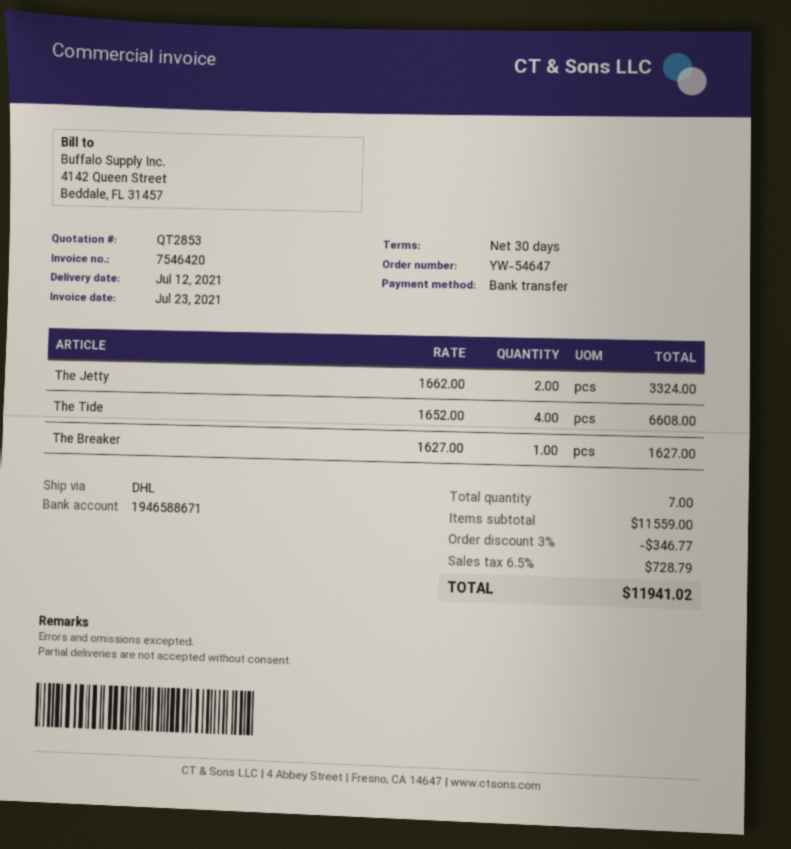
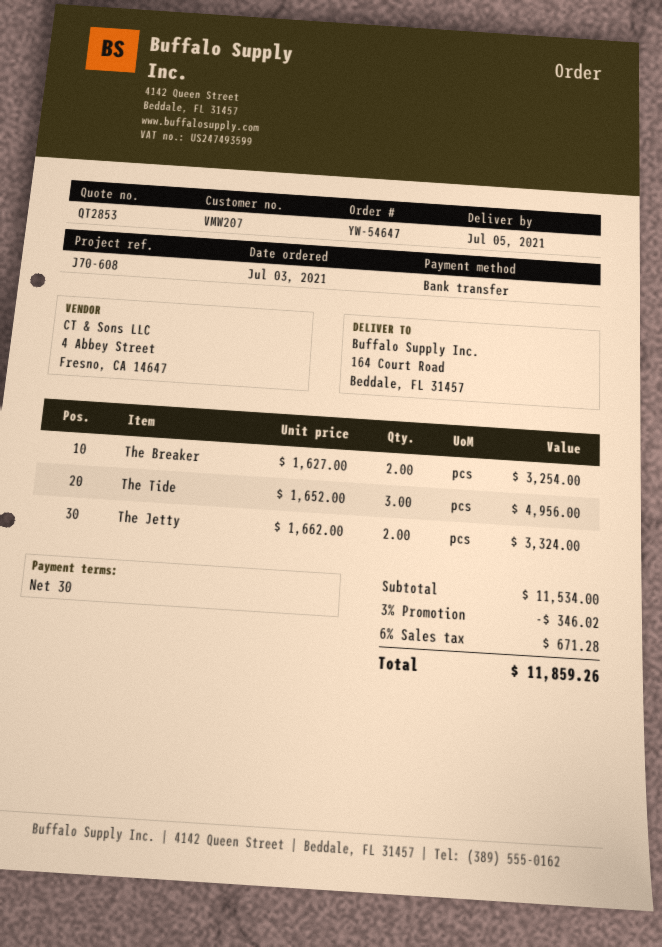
delivery date: 2021-07-12 -> 2021-07-05
The Tide: 4 x 1652.00 = 6608.00 -> 3 x 1652.00 = 4956.00
The Breaker: 1 x 1627.00 = 1627.00 -> 2 x 1627.00 = 3254.00
subtotal: 11559.00 -> 11534.00
discount: 3% = 346.77 -> 3% = 346.02
tax: 6.5% = 728.79 -> 6% = 671.28
total: 11941.02 -> 11859.26

